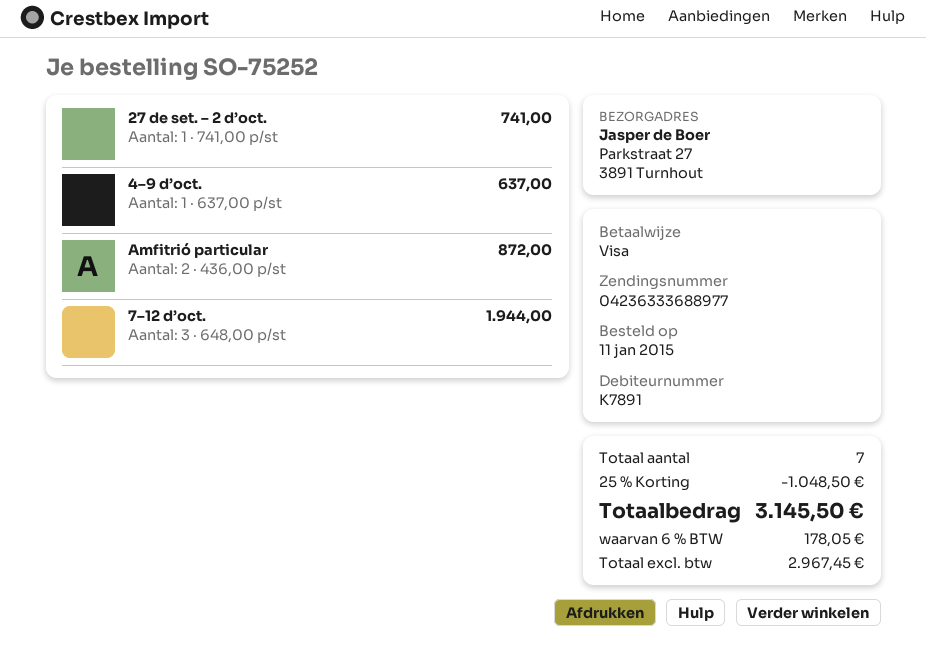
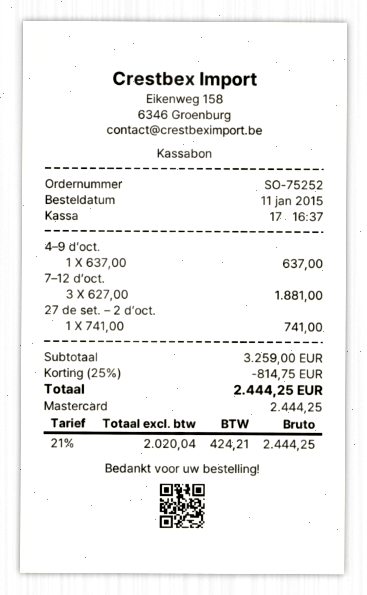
payment method: Visa -> Mastercard
Amfitrió particular: 2 x 436.00 = 872.00 -> none
7–12 d’oct.: 3 x 648.00 = 1944.00 -> 3 x 627.00 = 1881.00
discount: 25% = 1048.50 -> 25% = 814.75
net: 2967.45 -> 2020.04
tax: 6% = 178.05 -> 21% = 424.21
total: 3145.50 -> 2444.25

